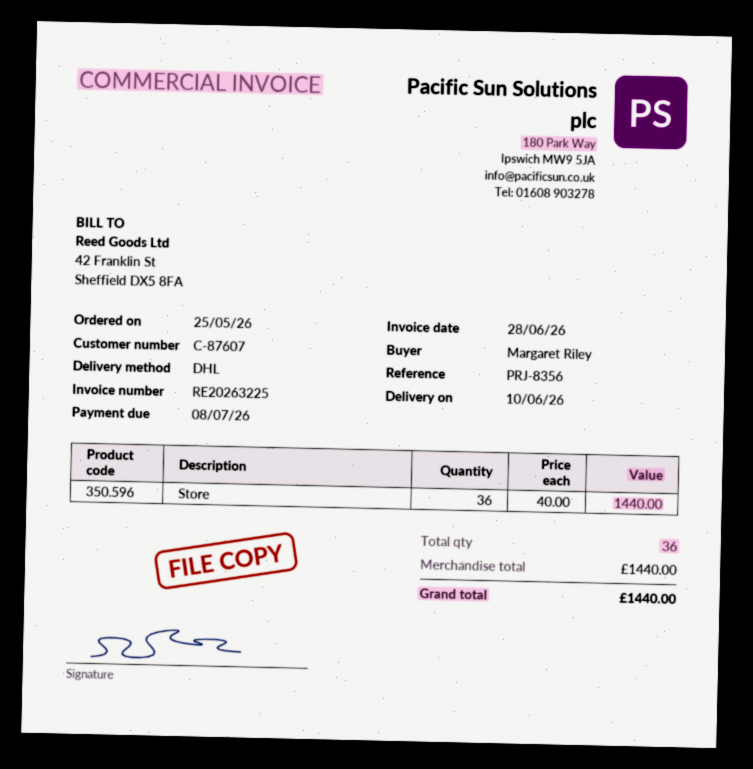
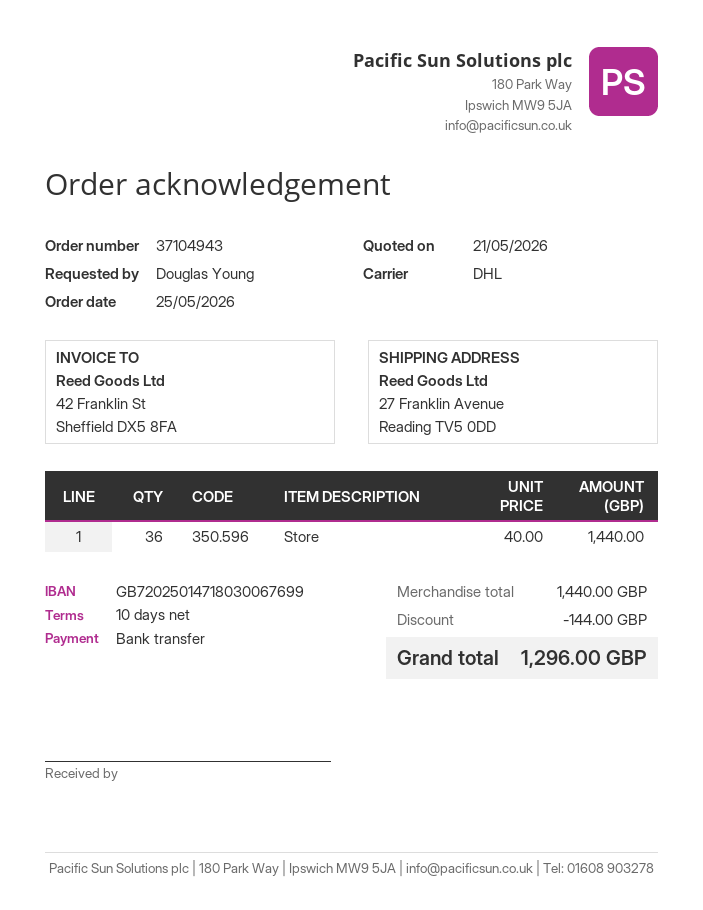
ordered by: Margaret Riley -> Douglas Young
discount: none -> 144.00
total: 1440.00 -> 1296.00

